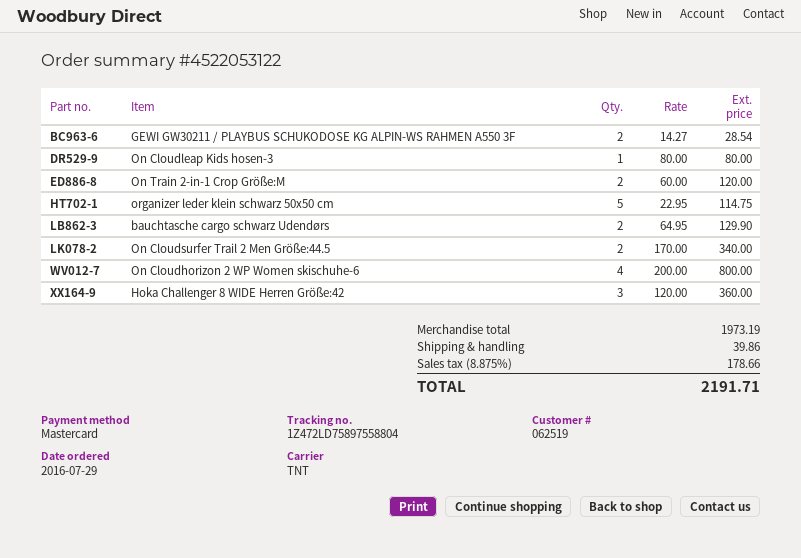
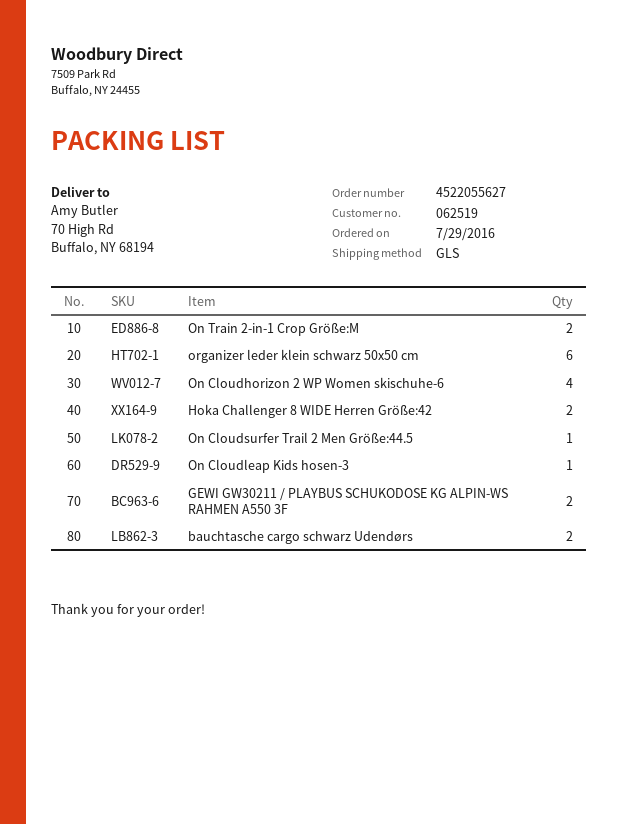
order number: 4522053122 -> 4522055627
shipping method: TNT -> GLS
organizer leder klein schwarz 50x50 cm: 5 -> 6
On Cloudsurfer Trail 2 Men Größe:44.5: 2 -> 1
Hoka Challenger 8 WIDE Herren Größe:42: 3 -> 2

